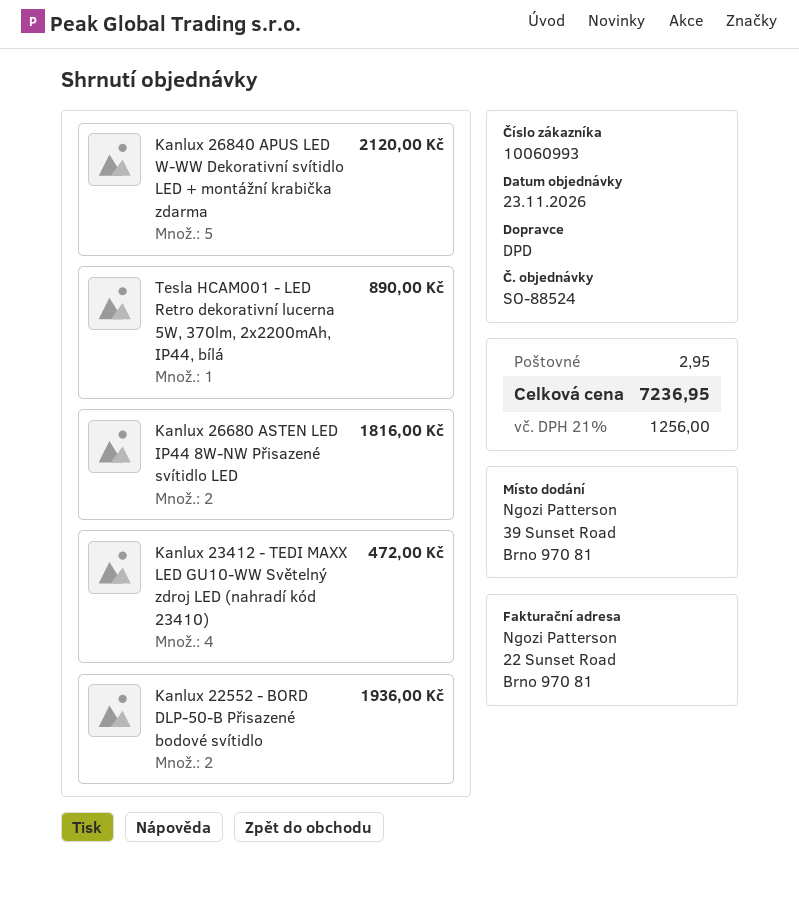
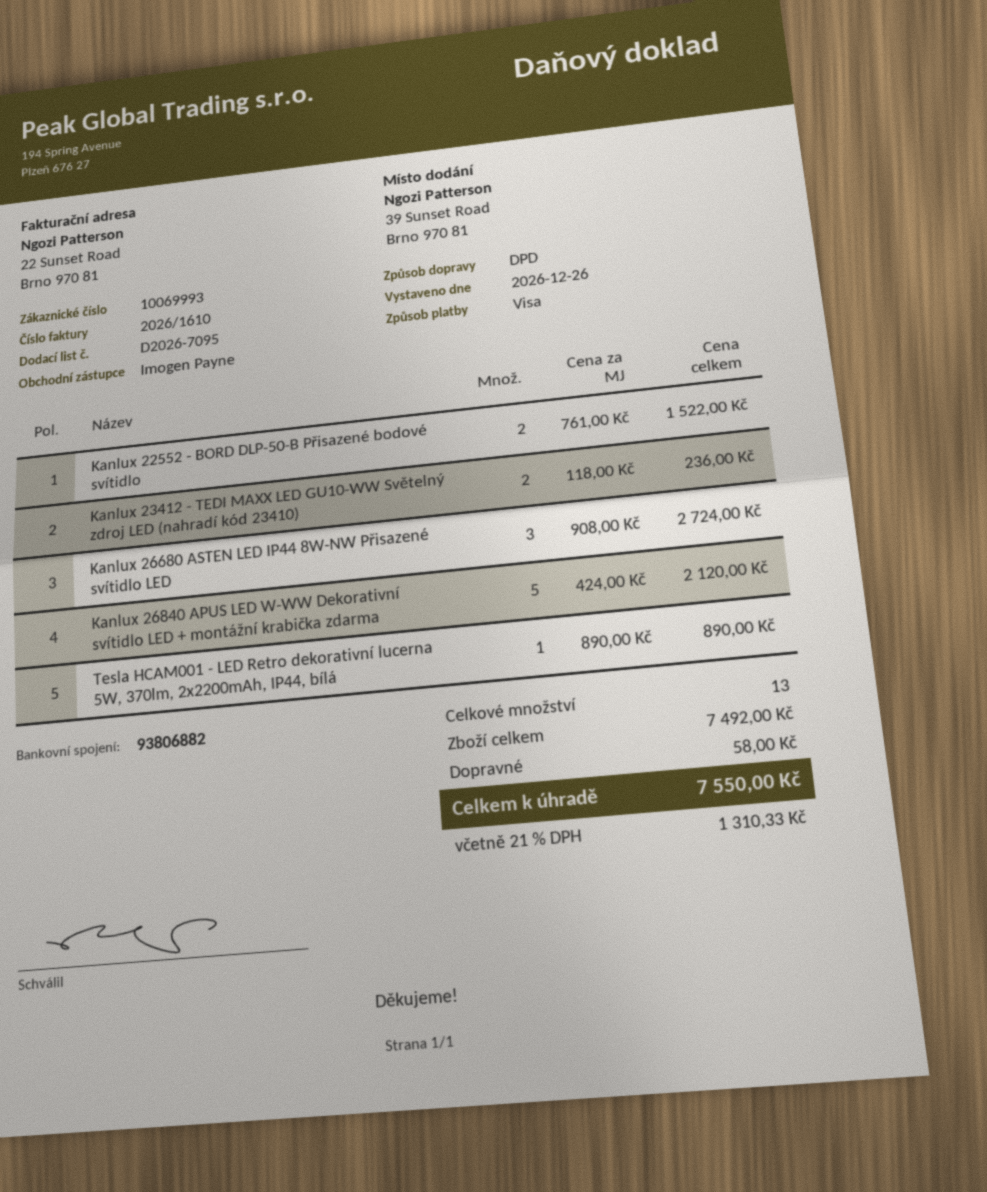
customer number: 10060993 -> 10069993
Kanlux 26680 ASTEN LED IP44 8W-NW Přisazené svítidlo LED: 2 for 1816.00 -> 3 for 2724.00
Kanlux 23412 - TEDI MAXX LED GU10-WW Světelný zdroj LED (nahradí kód 23410): 4 for 472.00 -> 2 for 236.00
Kanlux 22552 - BORD DLP-50-B Přisazené bodové svítidlo: 2 for 1936.00 -> 2 for 1522.00
shipping: 2.95 -> 58.00
tax: 21% = 1256.00 -> 21% = 1310.33
total: 7236.95 -> 7550.00

